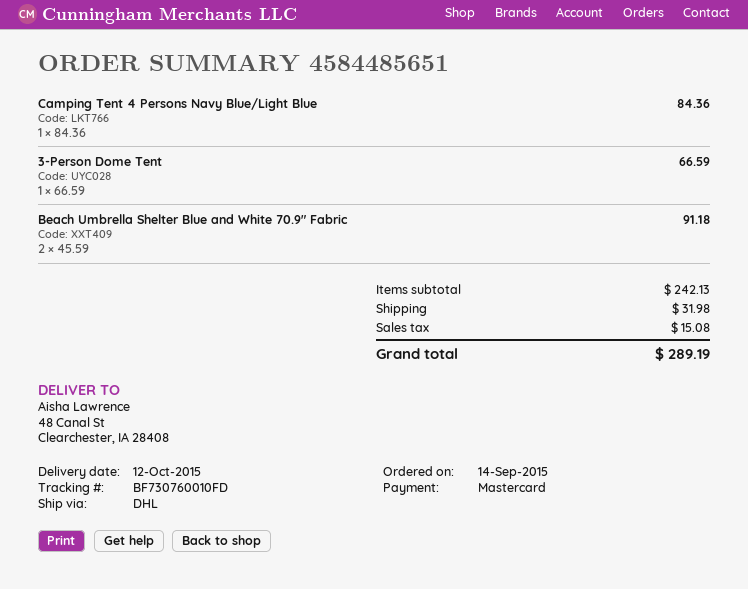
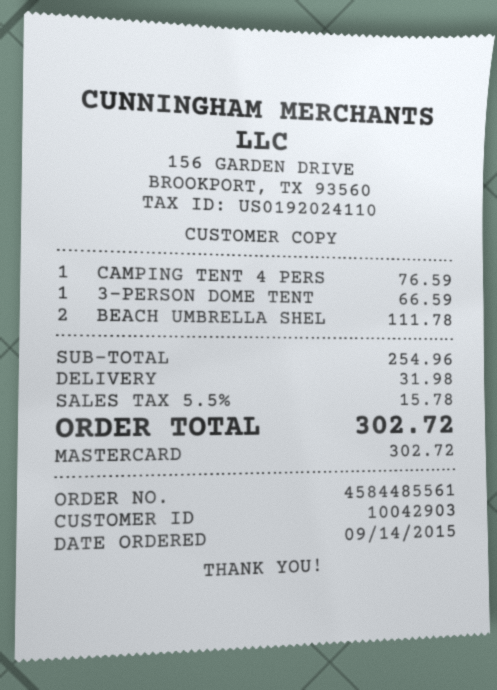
order number: 4584485651 -> 4584485561
Camping Tent 4 Persons Navy Blue/Light Blue: 1 for 84.36 -> 1 for 76.59
Beach Umbrella Shelter Blue and White 70.9" Fabric: 2 for 91.18 -> 2 for 111.78
subtotal: 242.13 -> 254.96
tax: 15.08 -> 15.78
total: 289.19 -> 302.72

